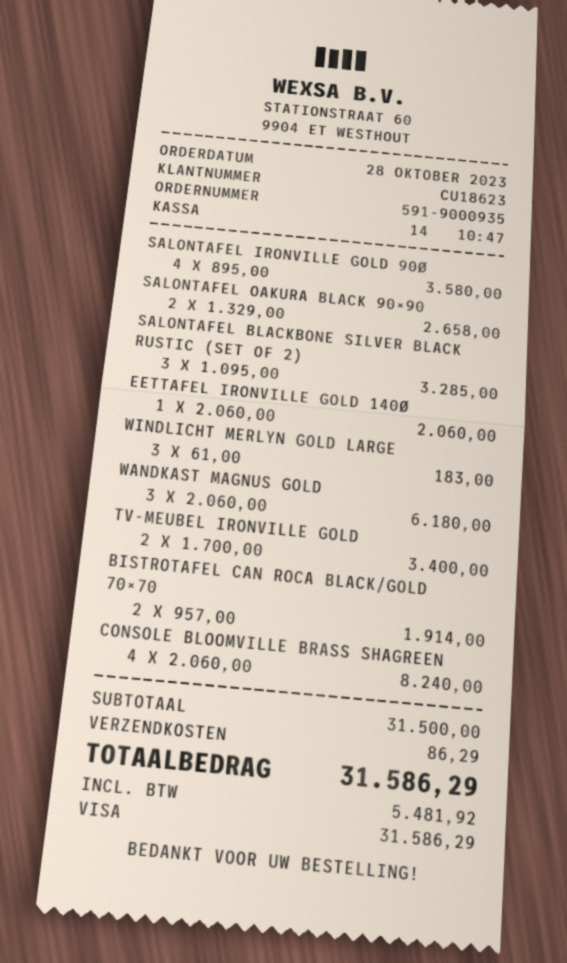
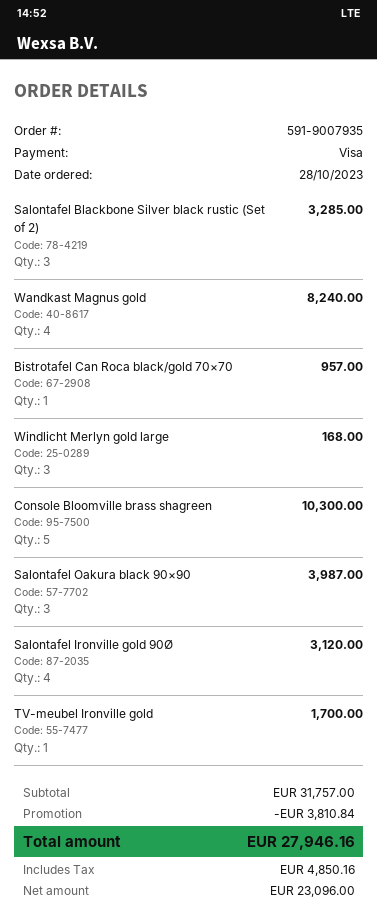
order number: 591-9000935 -> 591-9007935
SALONTAFEL IRONVILLE GOLD 90Ø: 4 for 3580.00 -> 4 for 3120.00
SALONTAFEL OAKURA BLACK 90×90: 2 for 2658.00 -> 3 for 3987.00
EETTAFEL IRONVILLE GOLD 140Ø: 1 for 2060.00 -> none
WINDLICHT MERLYN GOLD LARGE: 3 for 183.00 -> 3 for 168.00
WANDKAST MAGNUS GOLD: 3 for 6180.00 -> 4 for 8240.00
TV-MEUBEL IRONVILLE GOLD: 2 for 3400.00 -> 1 for 1700.00
BISTROTAFEL CAN ROCA BLACK/GOLD 70×70: 2 for 1914.00 -> 1 for 957.00
CONSOLE BLOOMVILLE BRASS SHAGREEN: 4 for 8240.00 -> 5 for 10300.00
subtotal: 31500.00 -> 31757.00
discount: none -> 3810.84
shipping: 86.29 -> none
tax: 5481.92 -> 4850.16
total: 31586.29 -> 27946.16

